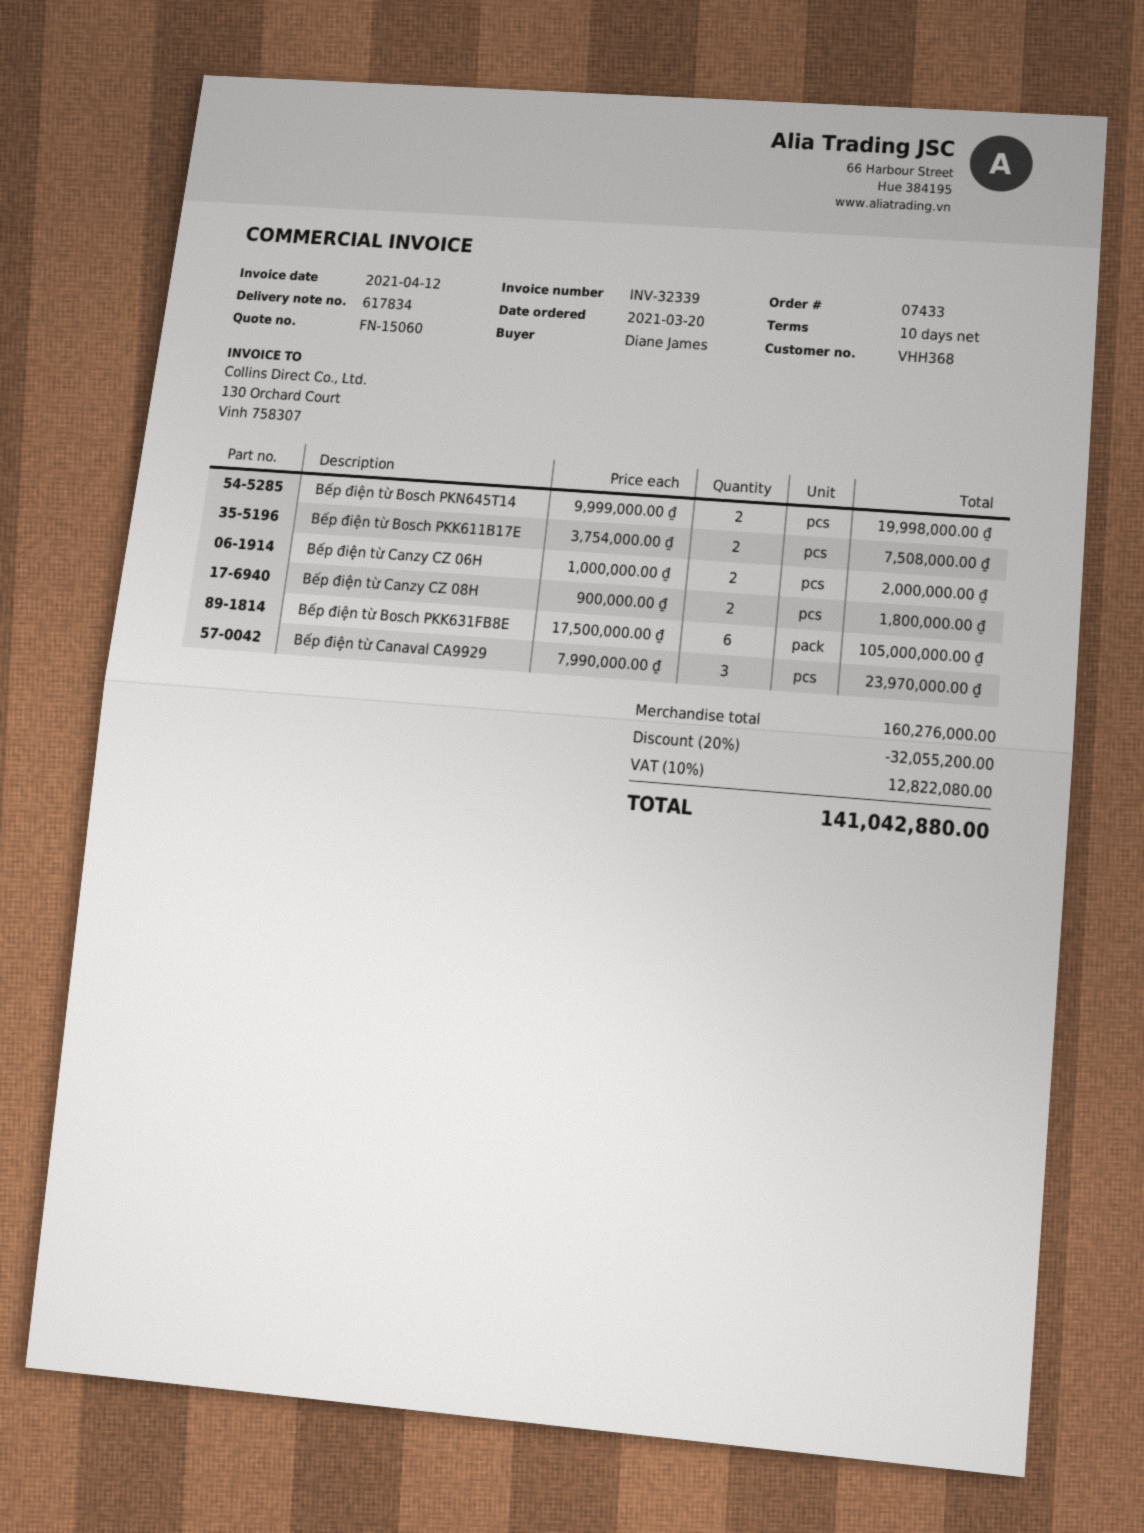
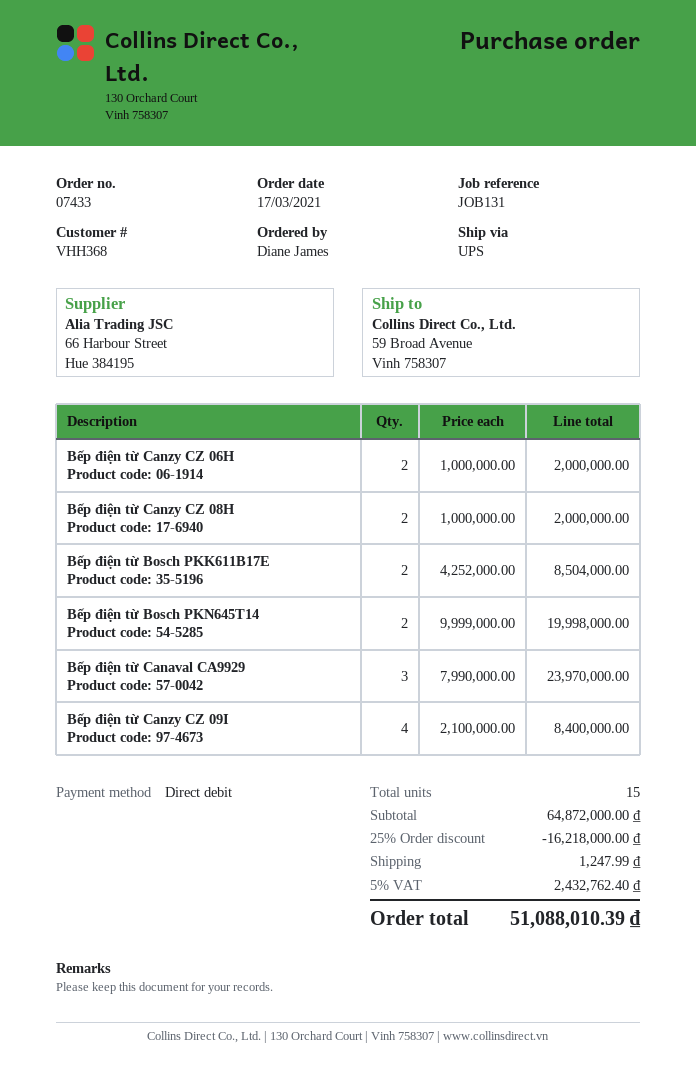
order date: 2021-03-20 -> 2021-03-17
Bếp điện từ Bosch PKK611B17E: 2 x 3754000.00 = 7508000.00 -> 2 x 4252000.00 = 8504000.00
Bếp điện từ Canzy CZ 08H: 2 x 900000.00 = 1800000.00 -> 2 x 1000000.00 = 2000000.00
Bếp điện từ Bosch PKK631FB8E: 6 x 17500000.00 = 105000000.00 -> none
Bếp điện từ Canzy CZ 09I: none -> 4 x 2100000.00 = 8400000.00
subtotal: 160276000.00 -> 64872000.00
discount: 20% = 32055200.00 -> 25% = 16218000.00
shipping: none -> 1247.99
tax: 10% = 12822080.00 -> 5% = 2432762.40
total: 141042880.00 -> 51088010.39

